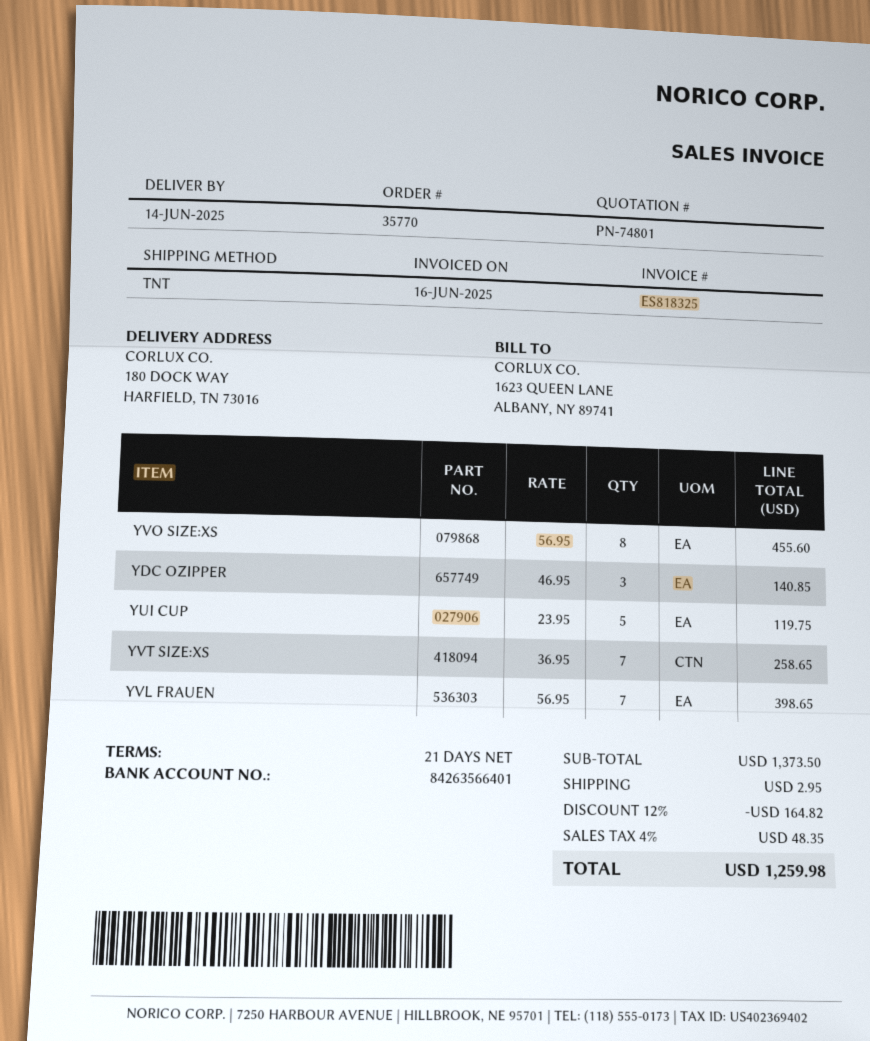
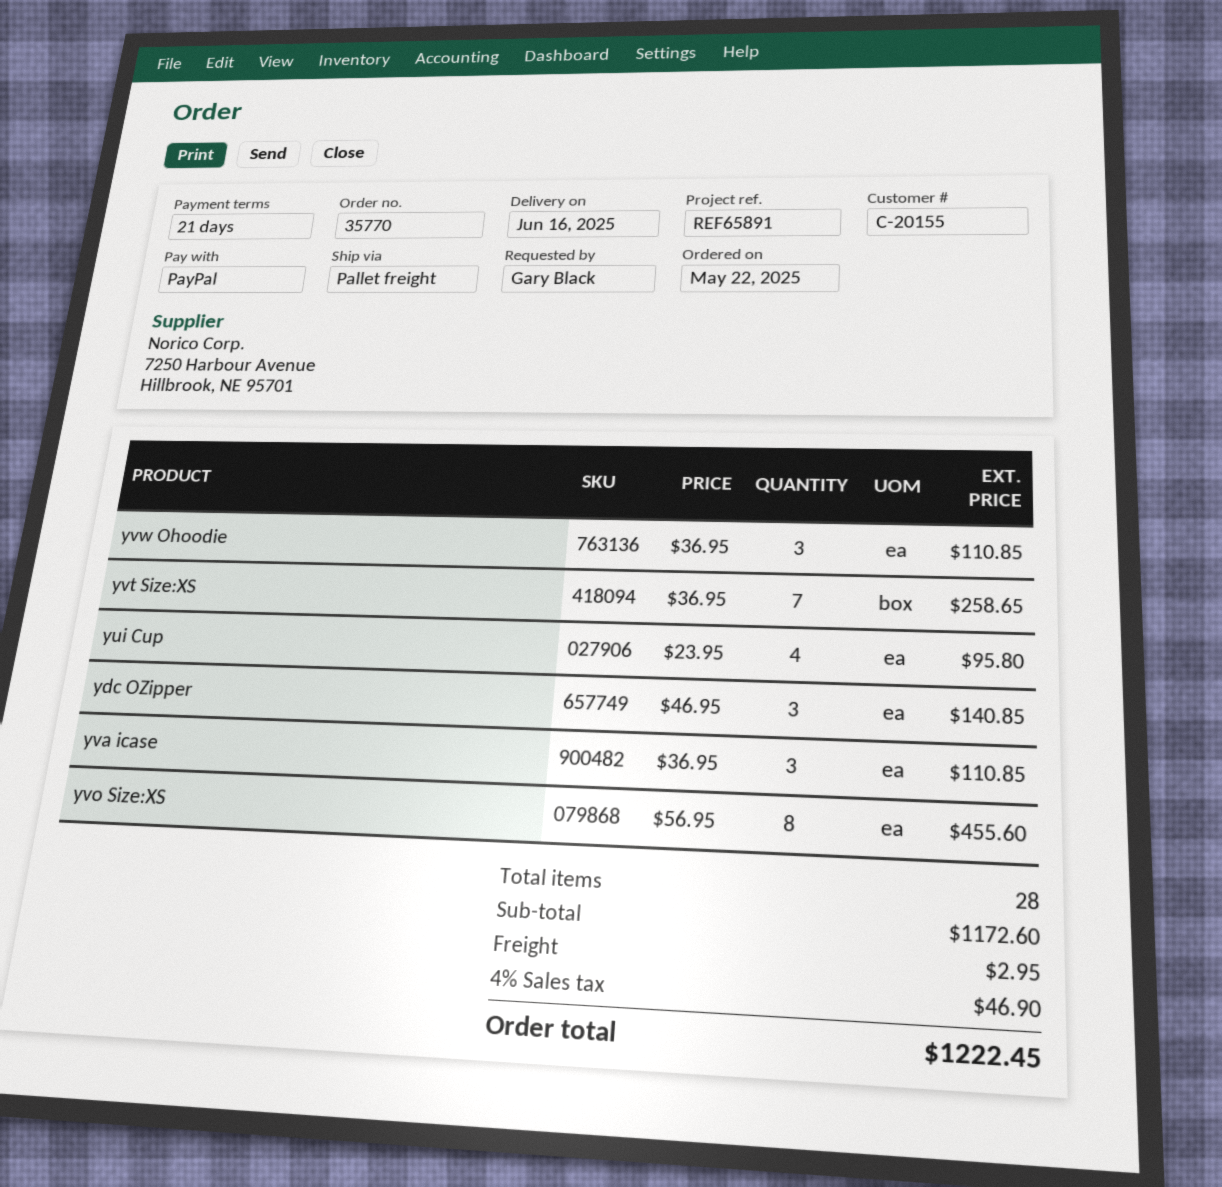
delivery date: 2025-06-14 -> 2025-06-16
shipping method: TNT -> pallet freight
YUI CUP: 5 x 23.95 = 119.75 -> 4 x 23.95 = 95.80
YVL FRAUEN: 7 x 56.95 = 398.65 -> none
yvw Ohoodie: none -> 3 x 36.95 = 110.85
yva icase: none -> 3 x 36.95 = 110.85
subtotal: 1373.50 -> 1172.60
discount: 12% = 164.82 -> none
tax: 4% = 48.35 -> 4% = 46.90
total: 1259.98 -> 1222.45

